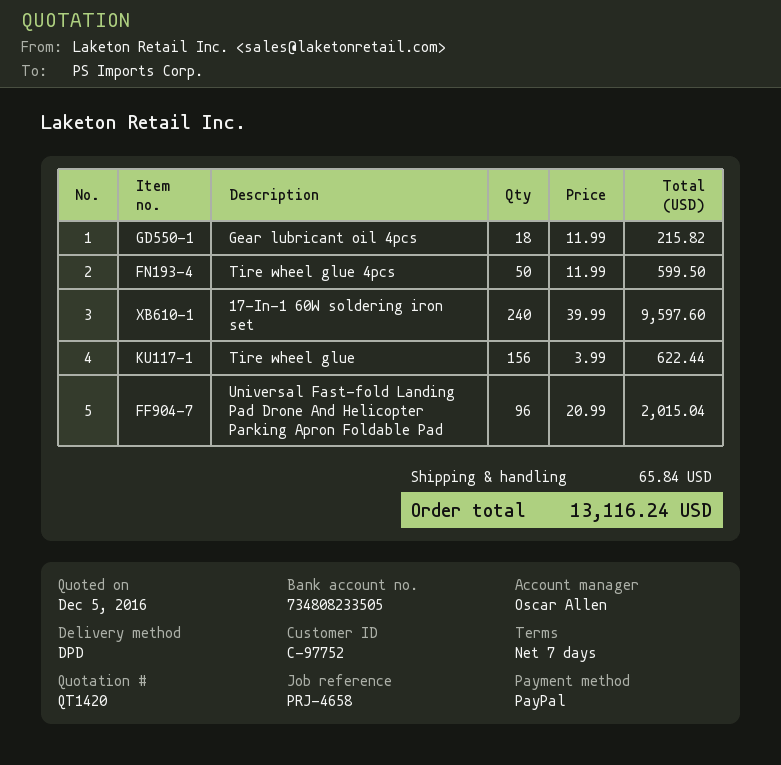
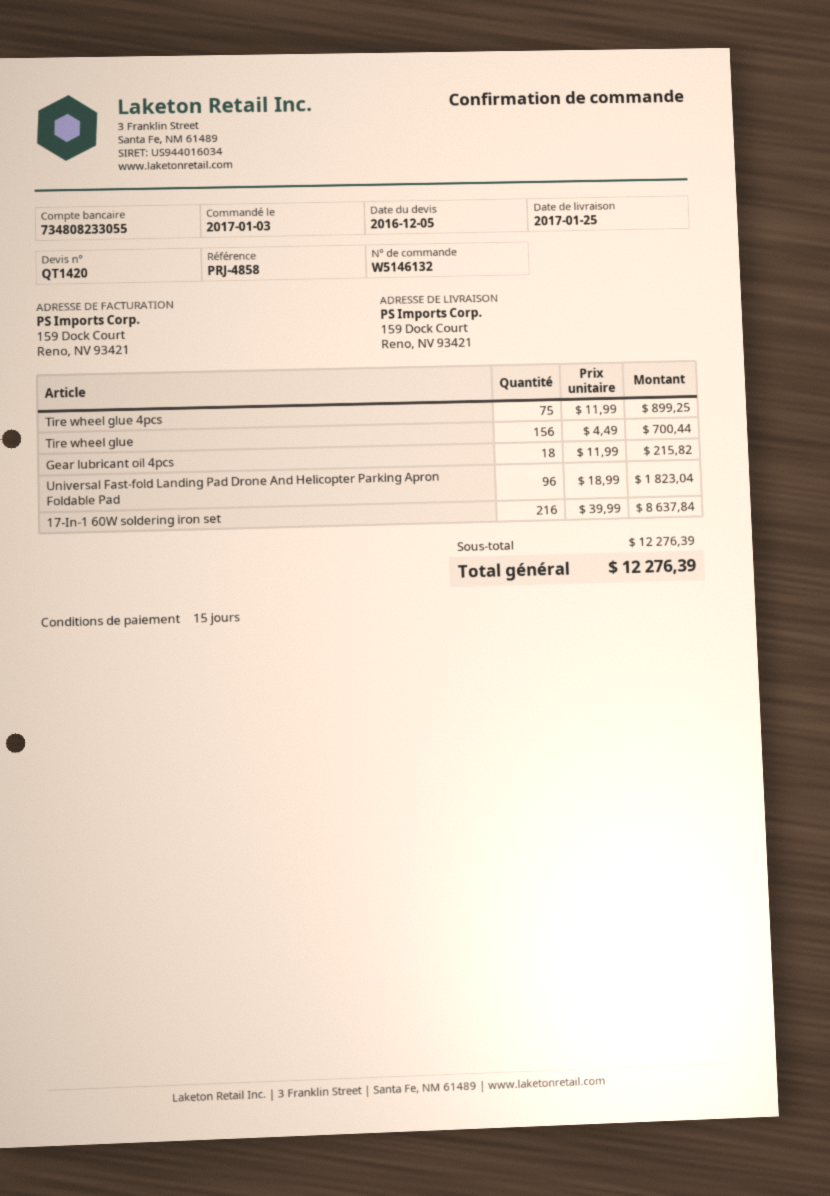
payment terms: 7 days -> 15 days
reference: PRJ-4658 -> PRJ-4858
bank account: 734808233505 -> 734808233055
Tire wheel glue 4pcs: 50 x 11.99 = 599.50 -> 75 x 11.99 = 899.25
17-In-1 60W soldering iron set: 240 x 39.99 = 9597.60 -> 216 x 39.99 = 8637.84
Tire wheel glue: 156 x 3.99 = 622.44 -> 156 x 4.49 = 700.44
Universal Fast-fold Landing Pad Drone And Helicopter Parking Apron Foldable Pad: 96 x 20.99 = 2015.04 -> 96 x 18.99 = 1823.04
shipping: 65.84 -> none
total: 13116.24 -> 12276.39

